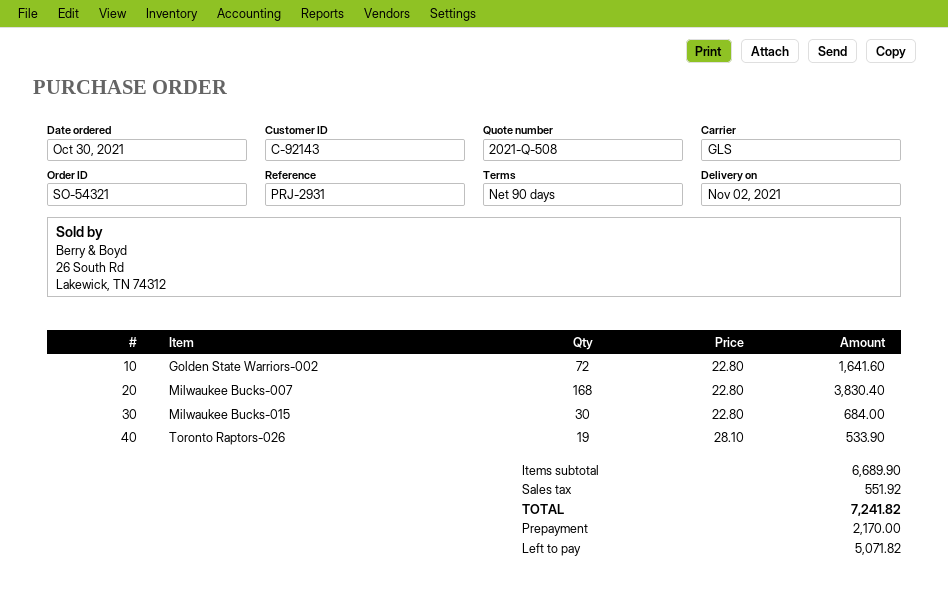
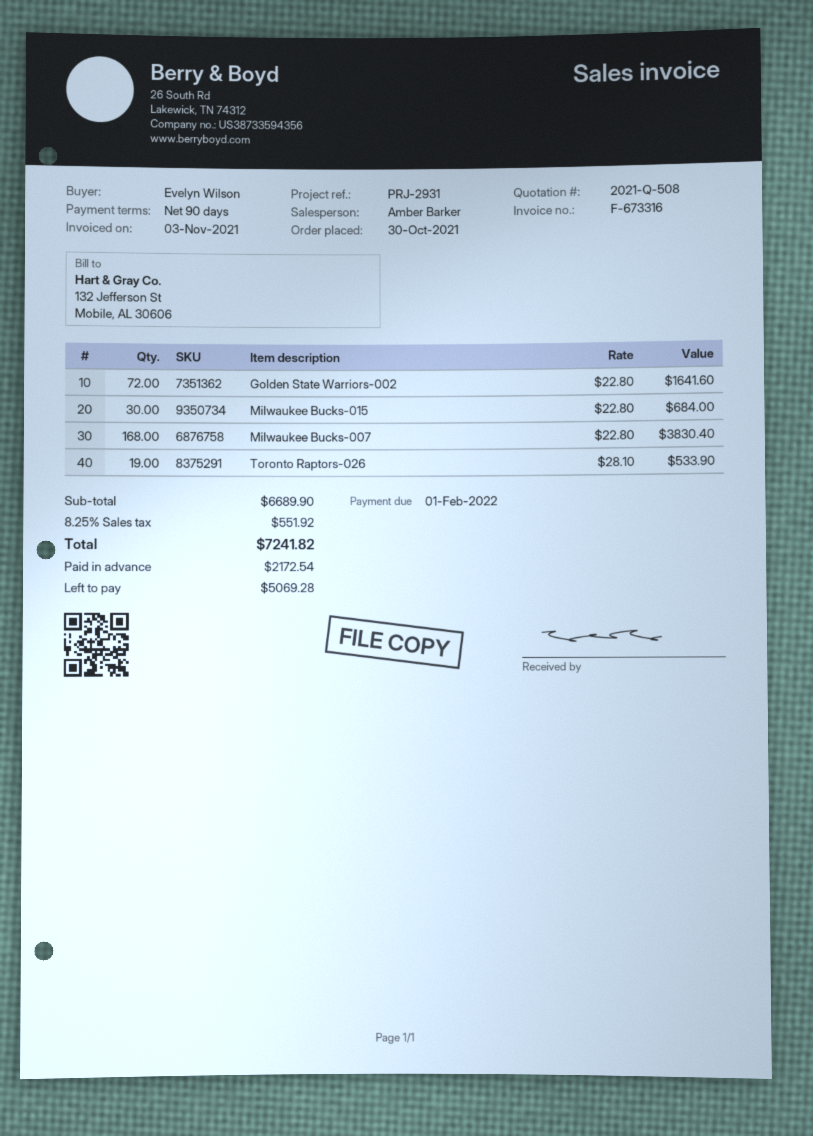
deposit: 2170.00 -> 2172.54
balance: 5071.82 -> 5069.28

